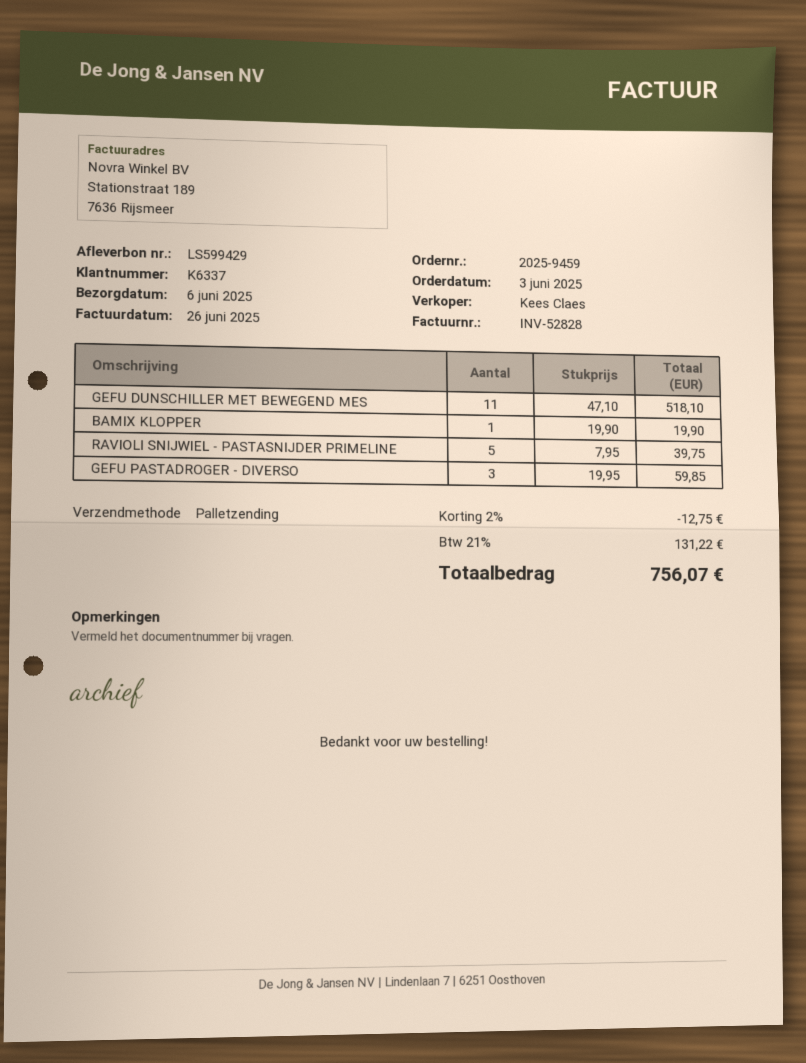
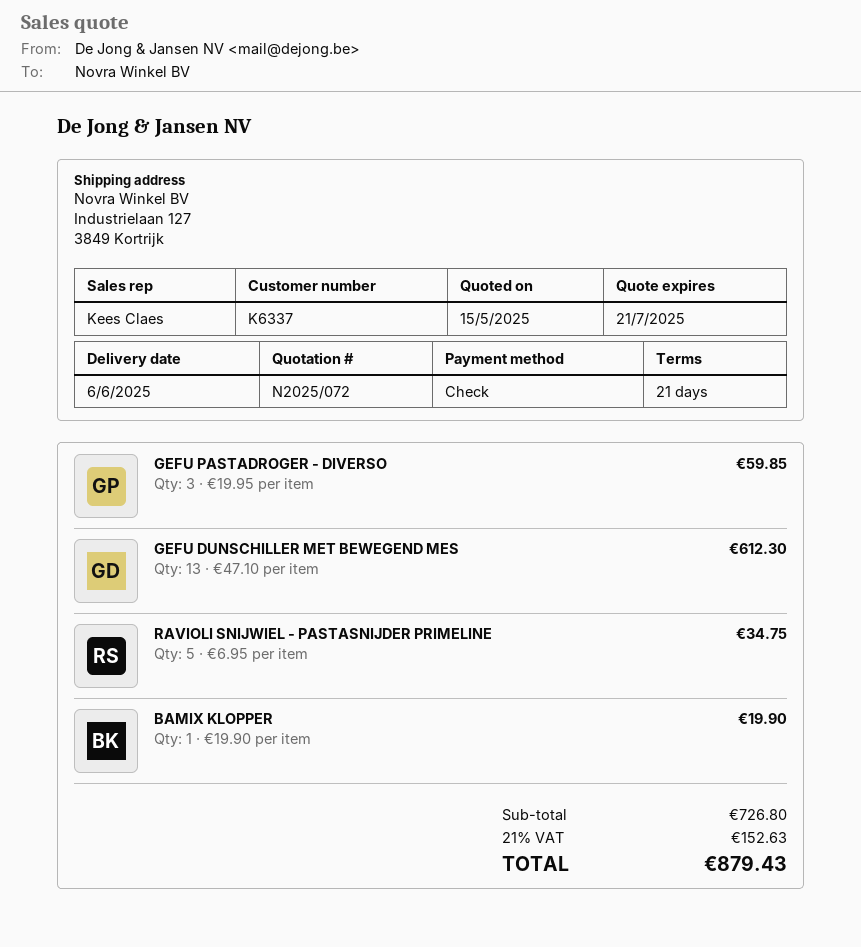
GEFU DUNSCHILLER MET BEWEGEND MES: 11 x 47.10 = 518.10 -> 13 x 47.10 = 612.30
RAVIOLI SNIJWIEL - PASTASNIJDER PRIMELINE: 5 x 7.95 = 39.75 -> 5 x 6.95 = 34.75
discount: 2% = 12.75 -> none
tax: 21% = 131.22 -> 21% = 152.63
total: 756.07 -> 879.43

